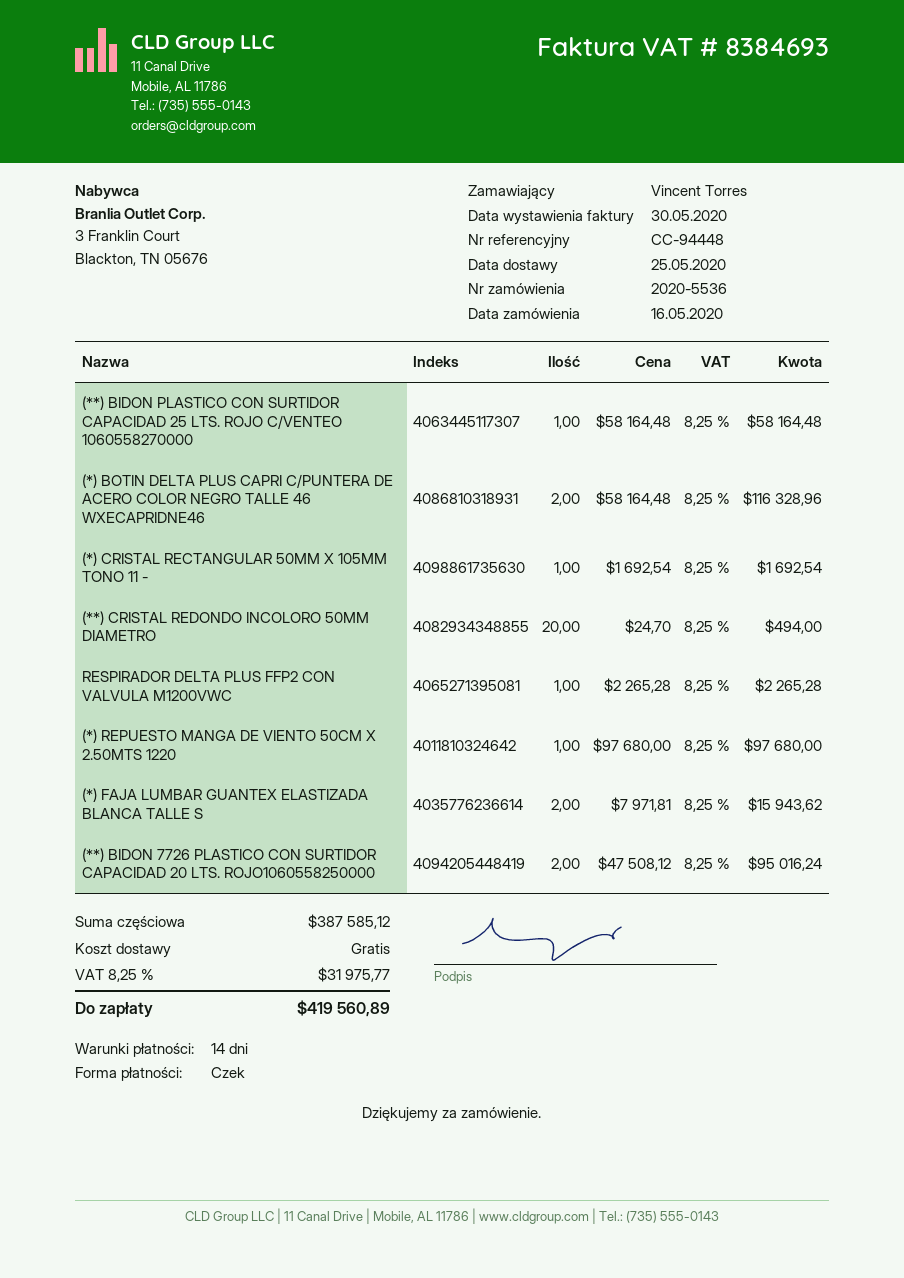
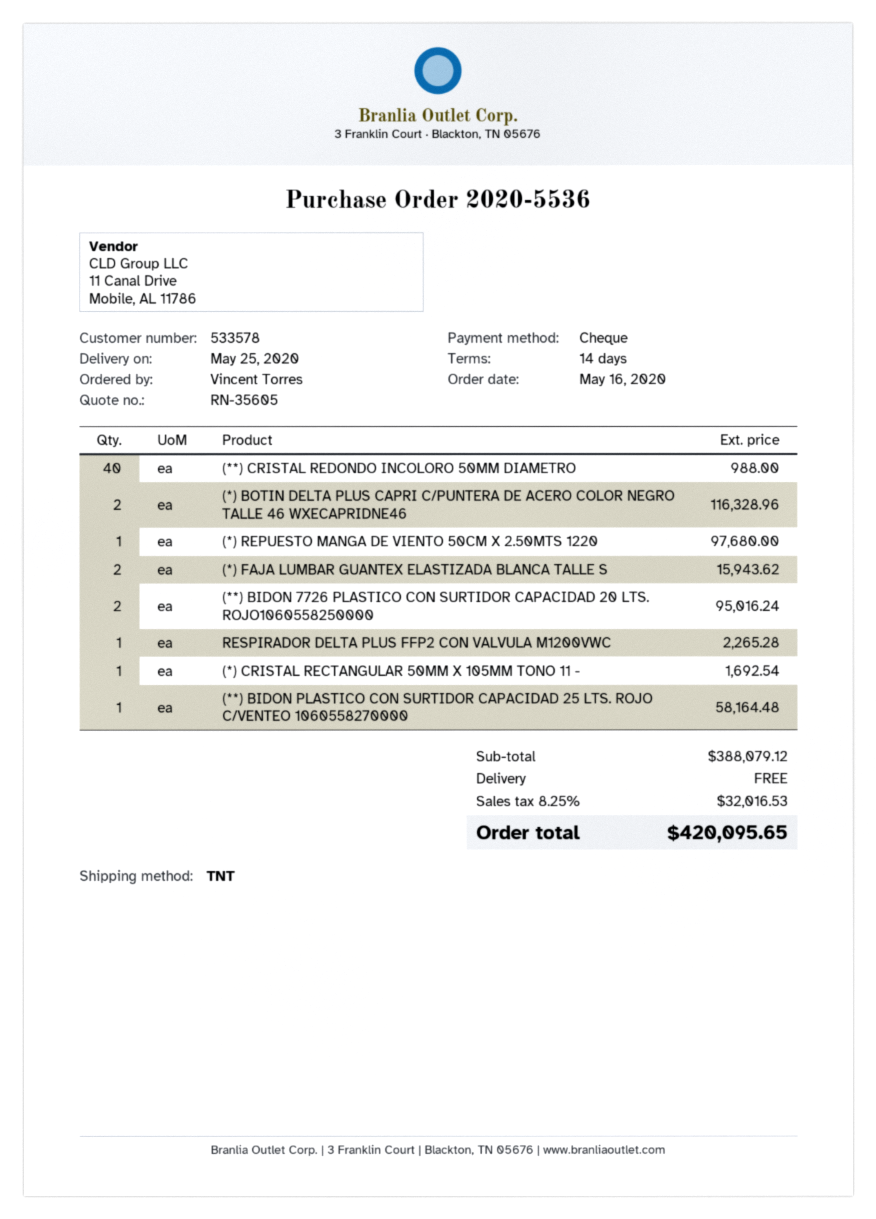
(**) CRISTAL REDONDO INCOLORO 50MM DIAMETRO: 20 for 494.00 -> 40 for 988.00
subtotal: 387585.12 -> 388079.12
tax: 8.25% = 31975.77 -> 8.25% = 32016.53
total: 419560.89 -> 420095.65

